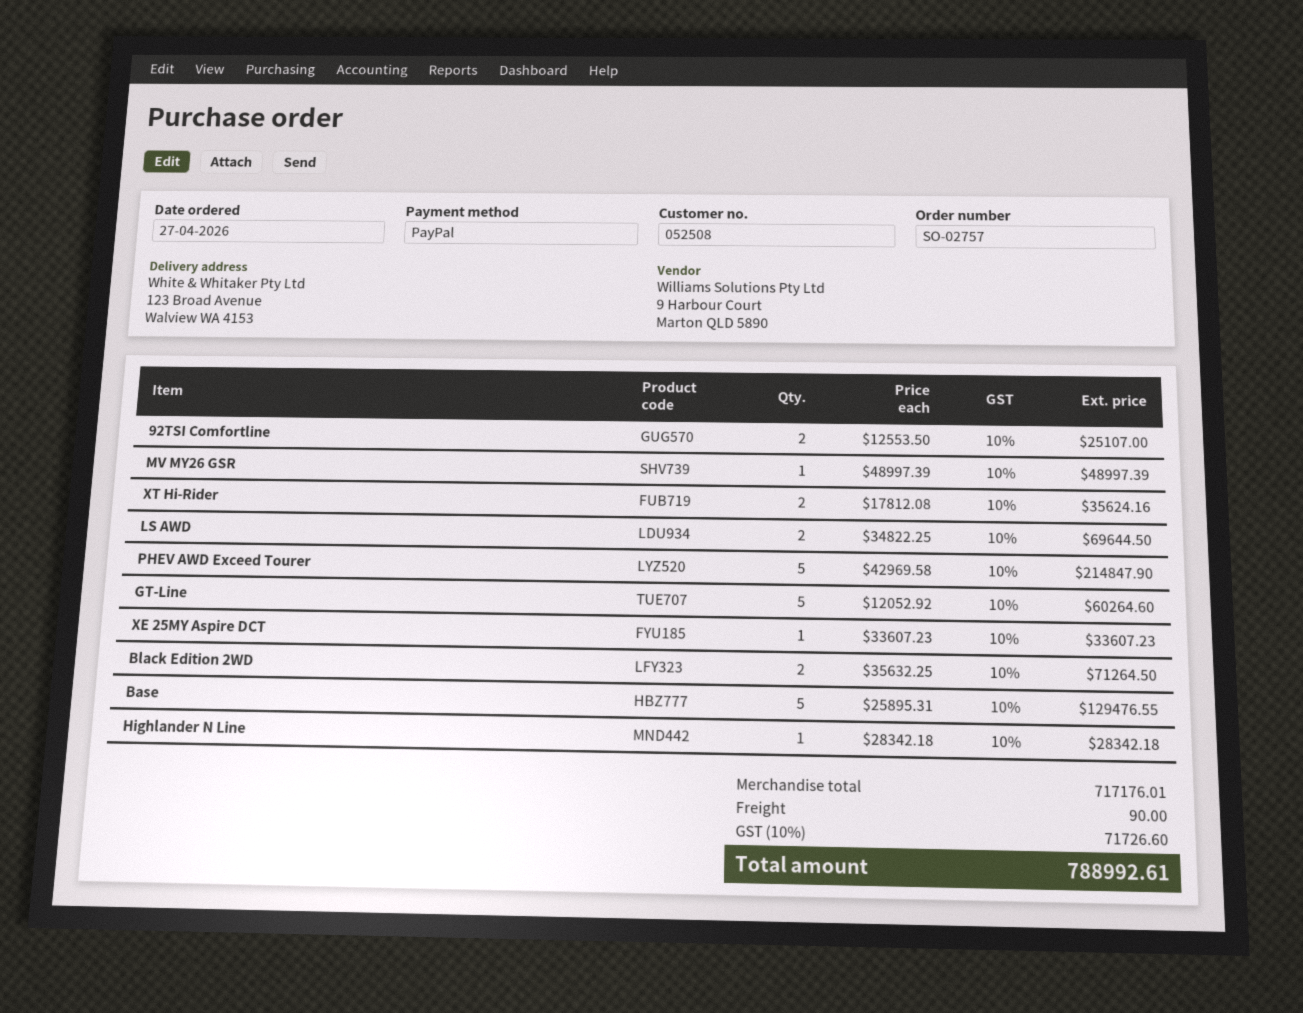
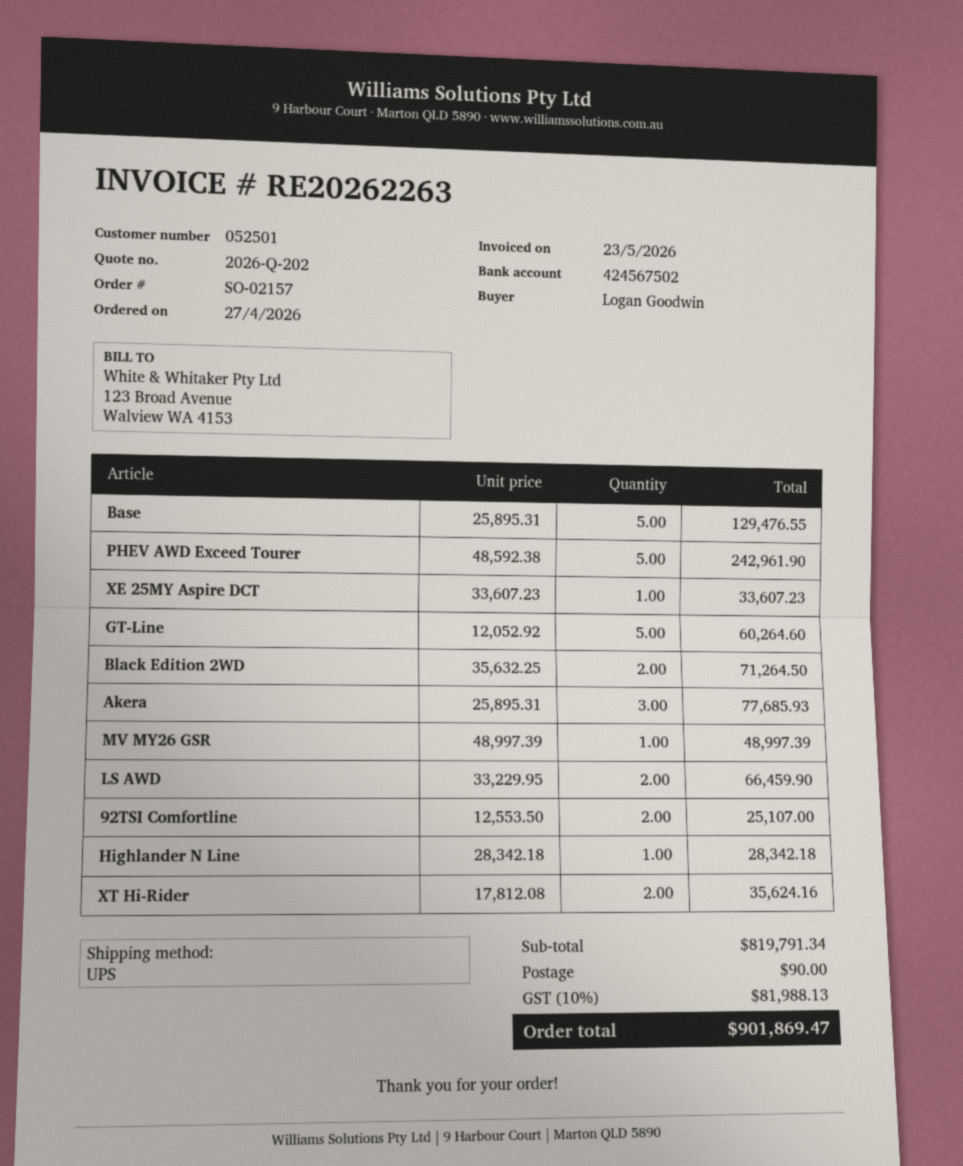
order number: SO-02757 -> SO-02157
customer number: 052508 -> 052501
LS AWD: 2 x 34822.25 = 69644.50 -> 2 x 33229.95 = 66459.90
PHEV AWD Exceed Tourer: 5 x 42969.58 = 214847.90 -> 5 x 48592.38 = 242961.90
Akera: none -> 3 x 25895.31 = 77685.93
subtotal: 717176.01 -> 819791.34
tax: 10% = 71726.60 -> 10% = 81988.13
total: 788992.61 -> 901869.47

